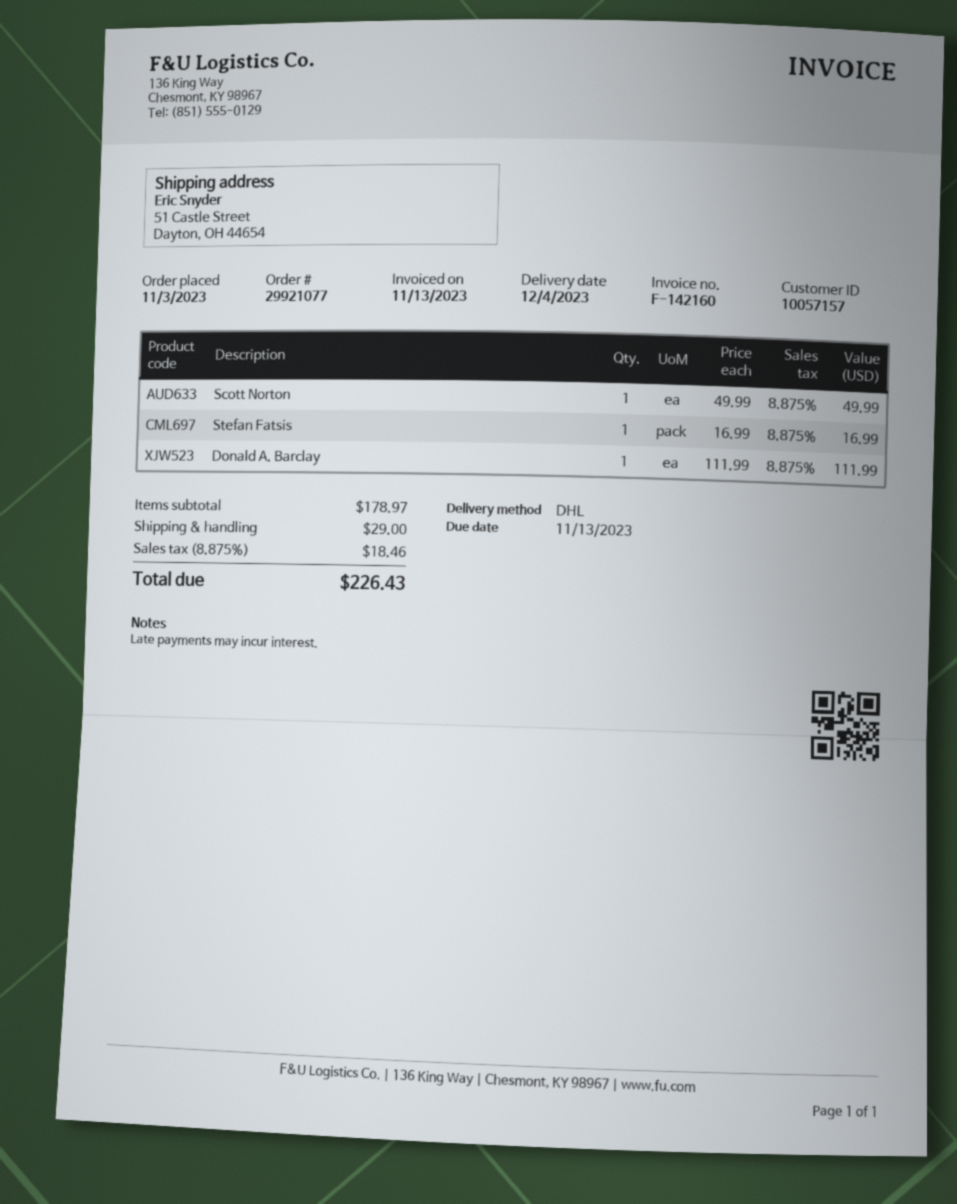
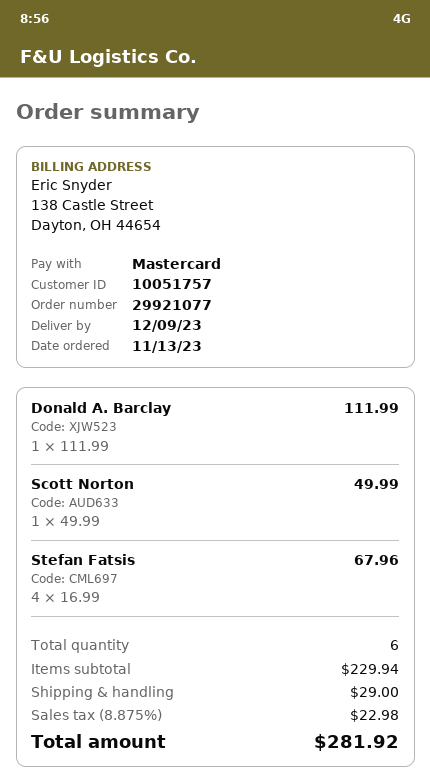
order date: 2023-11-03 -> 2023-11-13
delivery date: 2023-12-04 -> 2023-12-09
customer number: 10057157 -> 10051757
Stefan Fatsis: 1 x 16.99 = 16.99 -> 4 x 16.99 = 67.96
subtotal: 178.97 -> 229.94
tax: 8.875% = 18.46 -> 8.875% = 22.98
total: 226.43 -> 281.92

